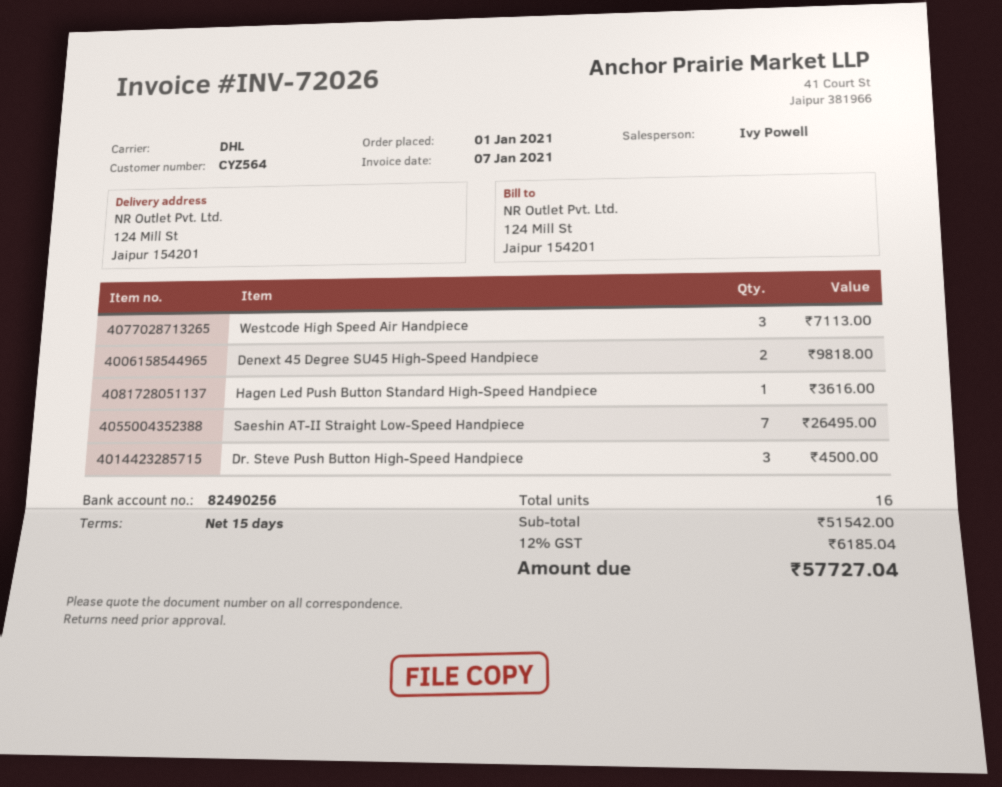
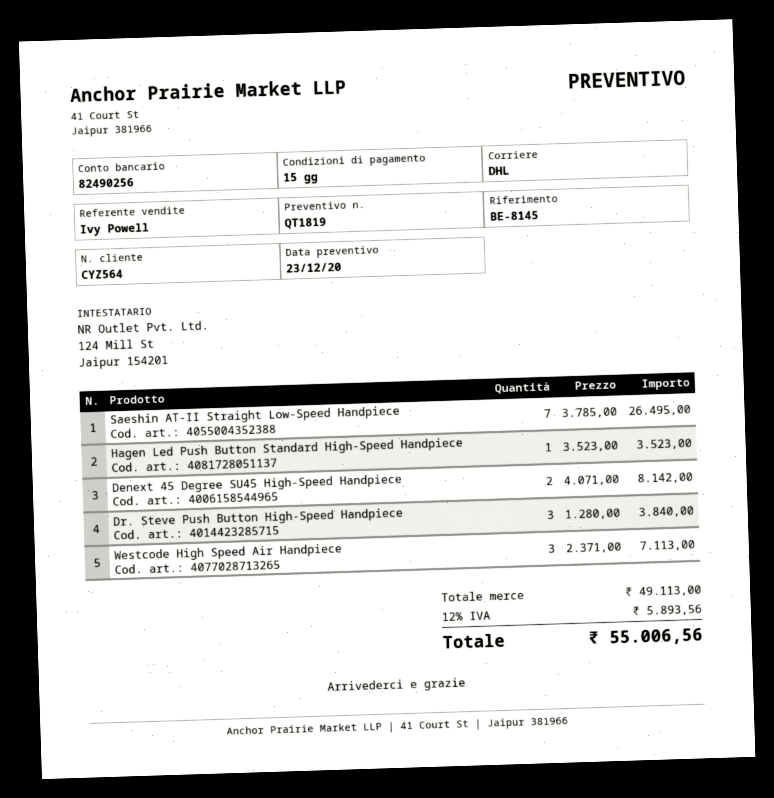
Denext 45 Degree SU45 High-Speed Handpiece: 2 for 9818.00 -> 2 for 8142.00
Hagen Led Push Button Standard High-Speed Handpiece: 1 for 3616.00 -> 1 for 3523.00
Dr. Steve Push Button High-Speed Handpiece: 3 for 4500.00 -> 3 for 3840.00
subtotal: 51542.00 -> 49113.00
tax: 12% = 6185.04 -> 12% = 5893.56
total: 57727.04 -> 55006.56

